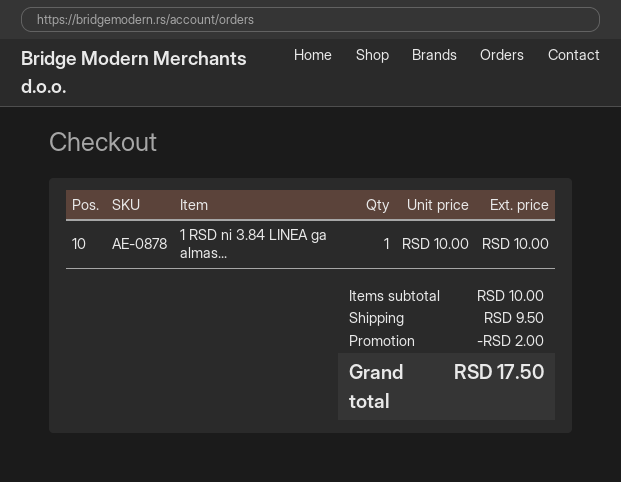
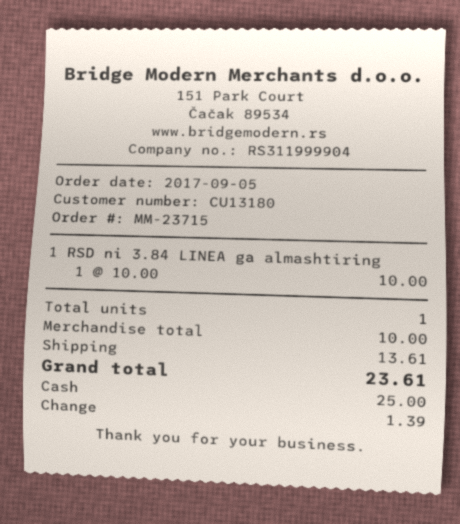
discount: 2.00 -> none
shipping: 9.50 -> 13.61
total: 17.50 -> 23.61

